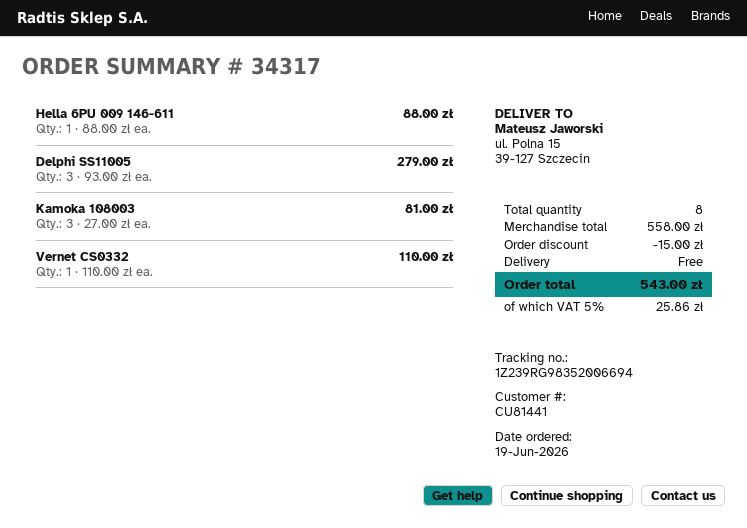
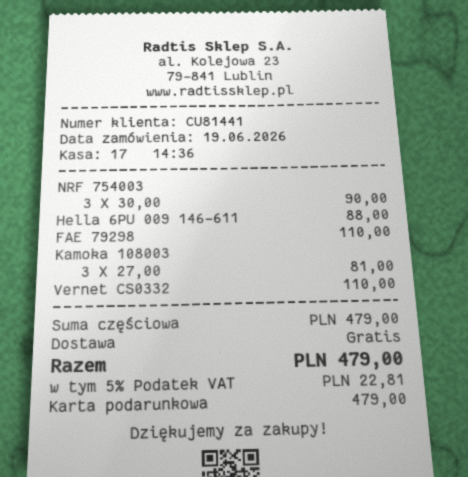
Delphi SS11005: 3 x 93.00 = 279.00 -> none
NRF 754003: none -> 3 x 30.00 = 90.00
FAE 79298: none -> 1 x 110.00 = 110.00
subtotal: 558.00 -> 479.00
discount: 15.00 -> none
tax: 5% = 25.86 -> 5% = 22.81
total: 543.00 -> 479.00

